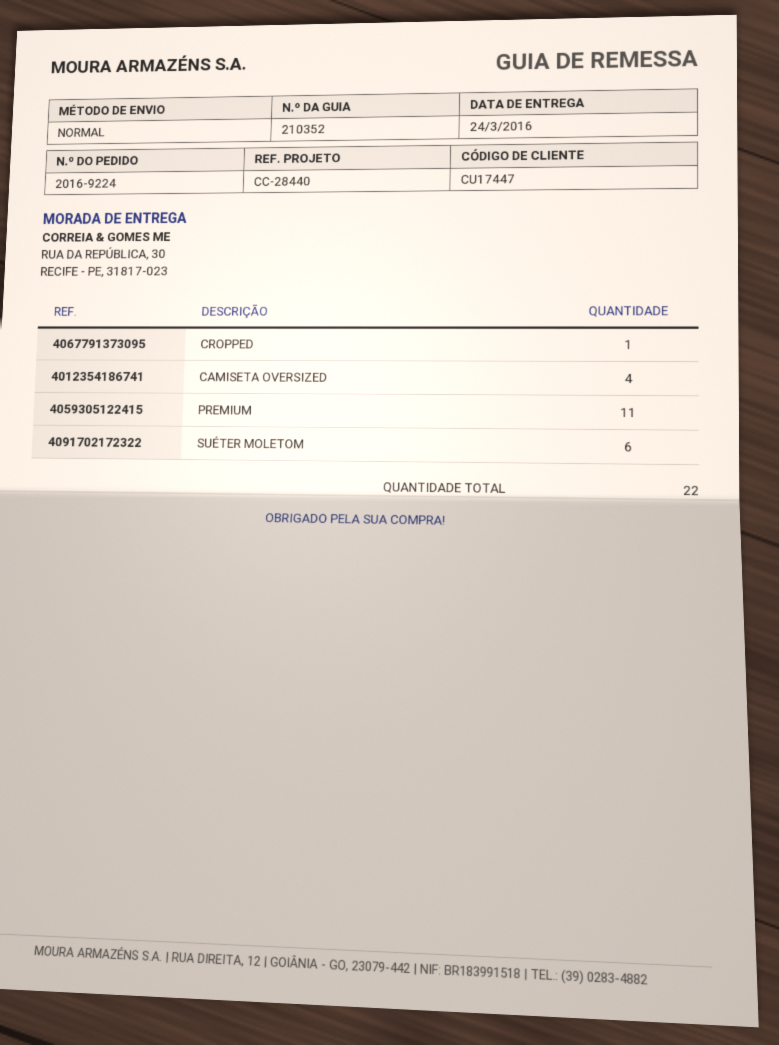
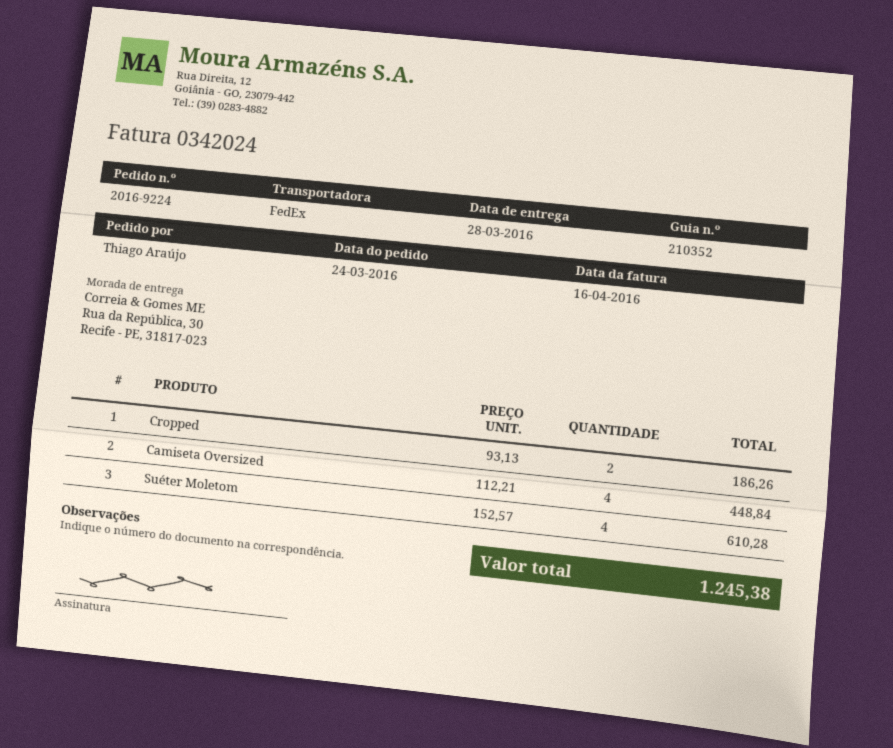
delivery date: 2016-03-24 -> 2016-03-28
shipping method: standard -> FedEx
CROPPED: 1 -> 2
PREMIUM: 11 -> none
SUÉTER MOLETOM: 6 -> 4

